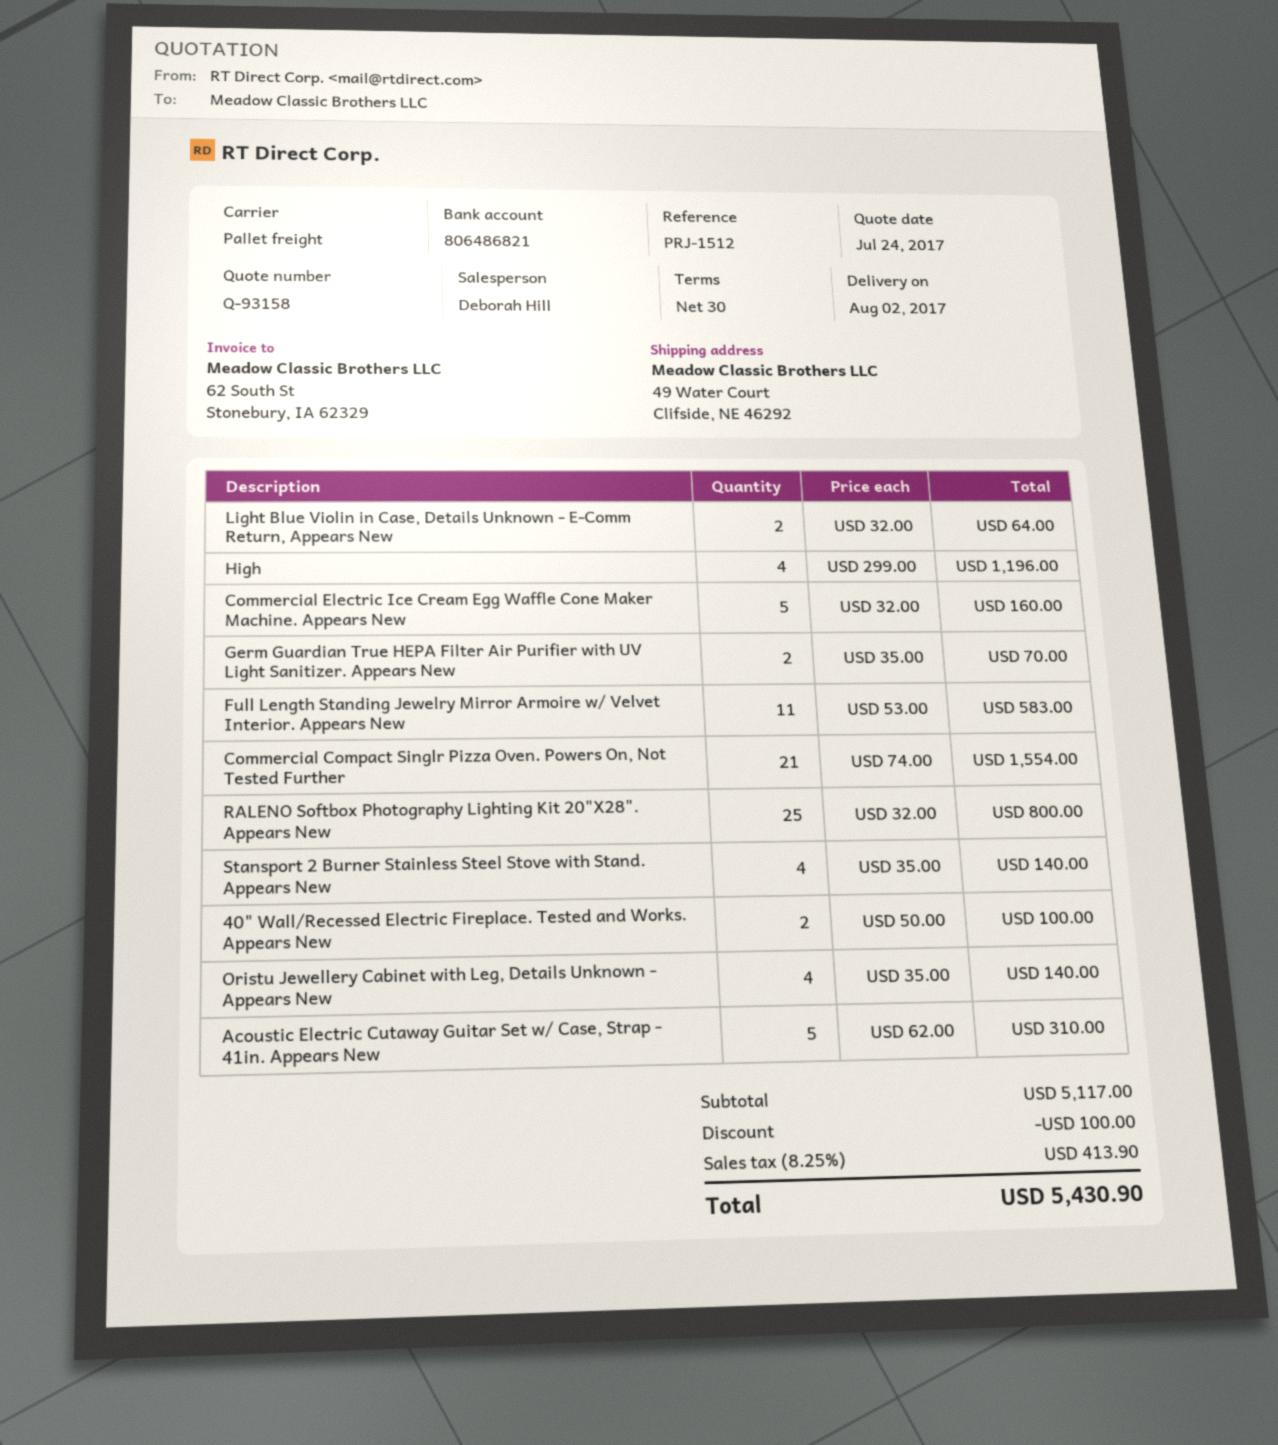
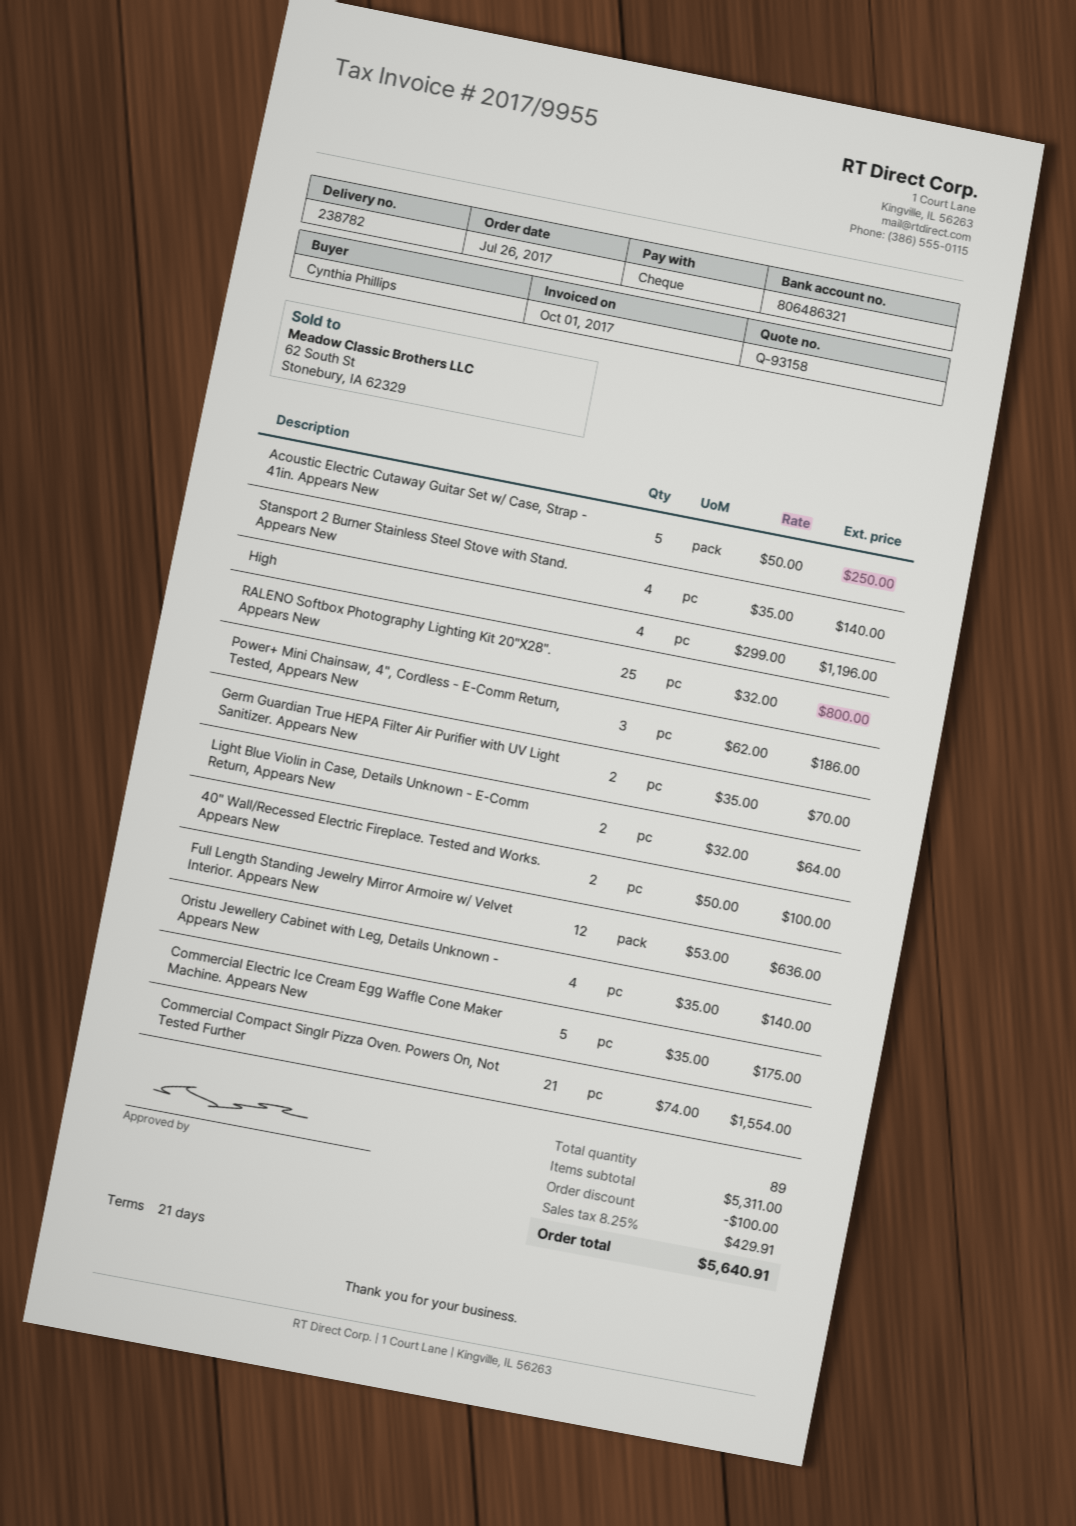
payment terms: 30 days -> 21 days
bank account: 806486821 -> 806486321
Commercial Electric Ice Cream Egg Waffle Cone Maker Machine. Appears New: 5 x 32.00 = 160.00 -> 5 x 35.00 = 175.00
Full Length Standing Jewelry Mirror Armoire w/ Velvet Interior. Appears New: 11 x 53.00 = 583.00 -> 12 x 53.00 = 636.00
Acoustic Electric Cutaway Guitar Set w/ Case, Strap - 41in. Appears New: 5 x 62.00 = 310.00 -> 5 x 50.00 = 250.00
Power+ Mini Chainsaw, 4", Cordless - E-Comm Return, Tested, Appears New: none -> 3 x 62.00 = 186.00
subtotal: 5117.00 -> 5311.00
tax: 8.25% = 413.90 -> 8.25% = 429.91
total: 5430.90 -> 5640.91

